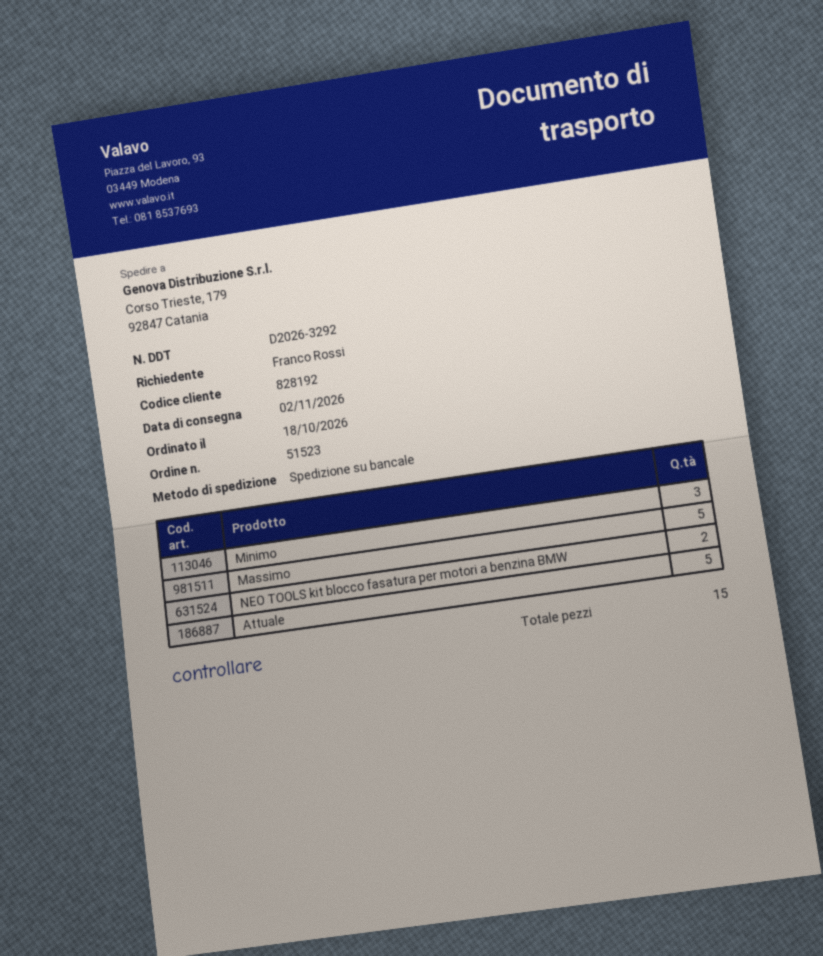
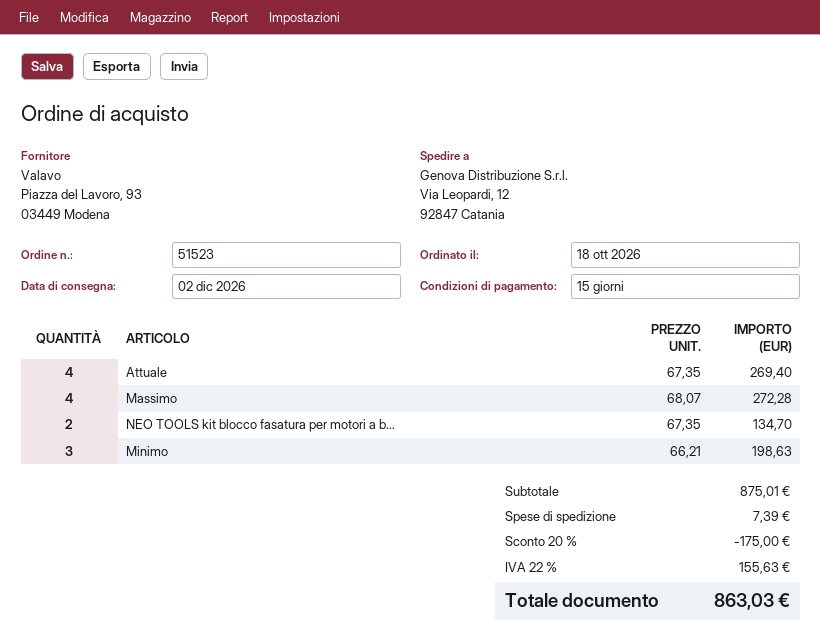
delivery date: 2026-11-02 -> 2026-12-02
ship to: Corso Trieste, 179, 92847 Catania -> Via Leopardi, 12, 92847 Catania
Massimo: 5 -> 4
Attuale: 5 -> 4

